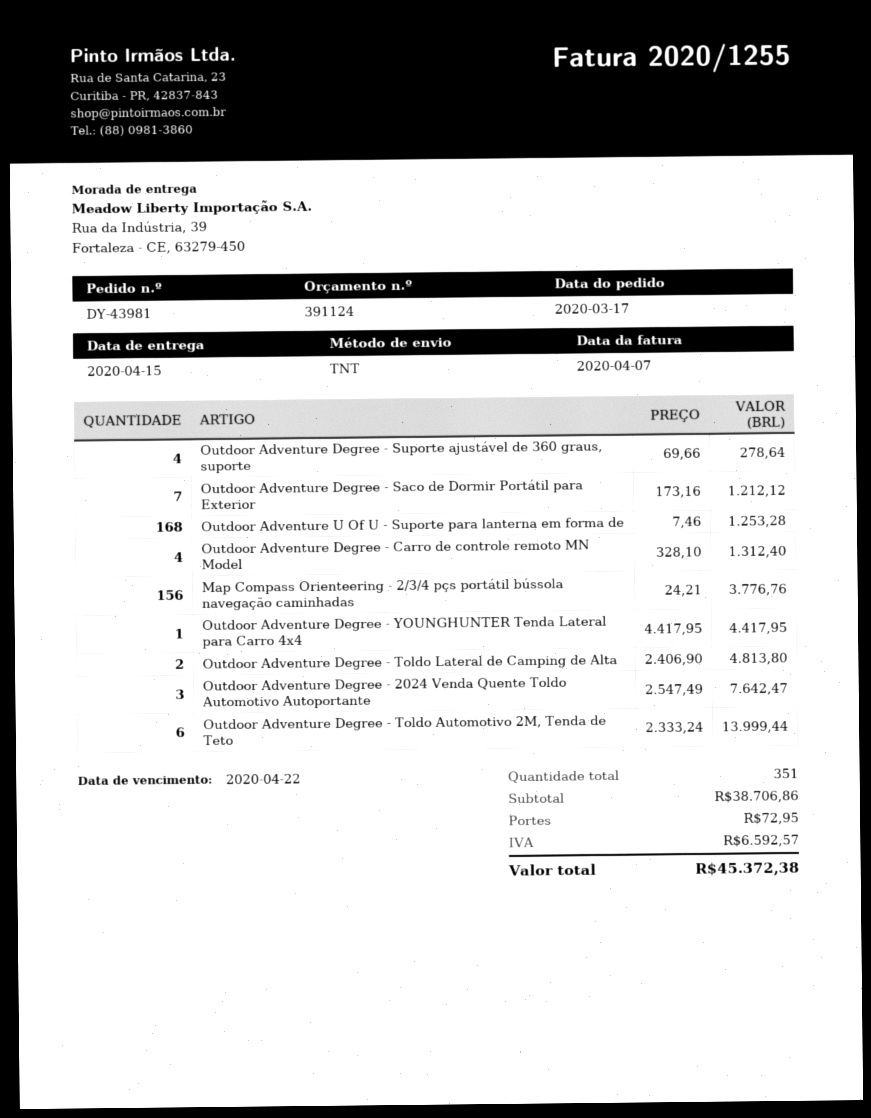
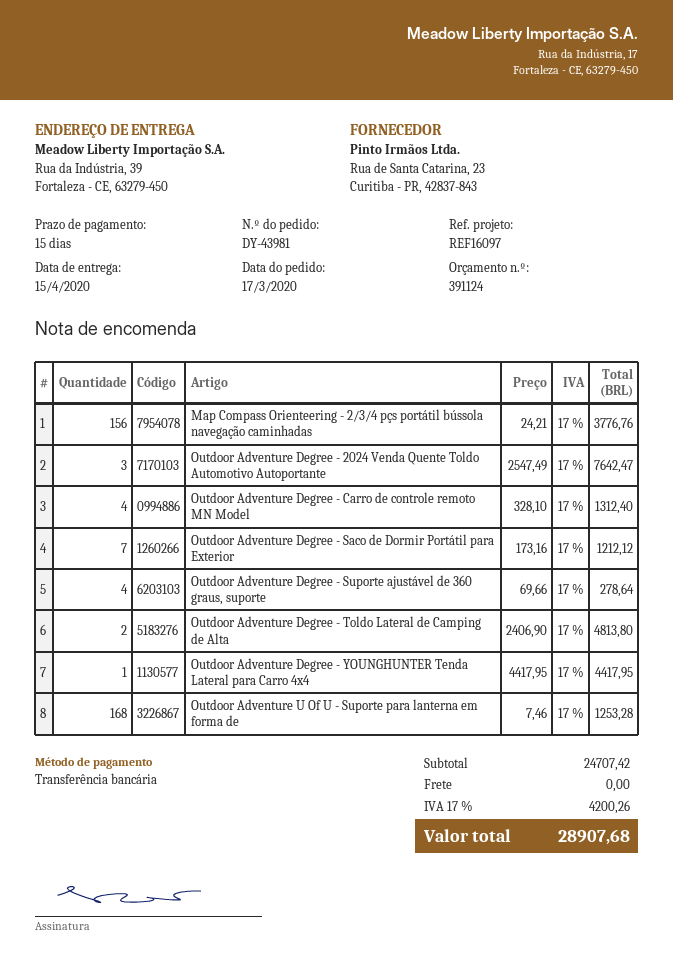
Outdoor Adventure Degree - Toldo Automotivo 2M, Tenda de Teto: 6 x 2333.24 = 13999.44 -> none
subtotal: 38706.86 -> 24707.42
shipping: 72.95 -> 0.00
tax: 6592.57 -> 4200.26
total: 45372.38 -> 28907.68

